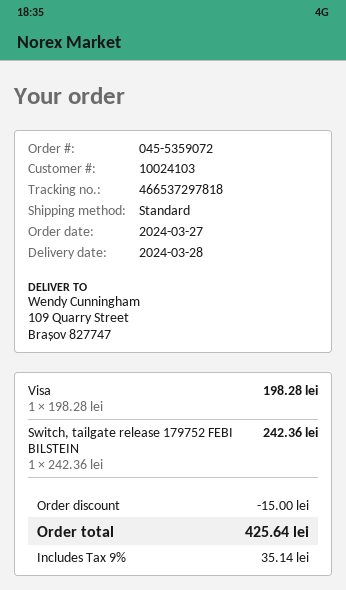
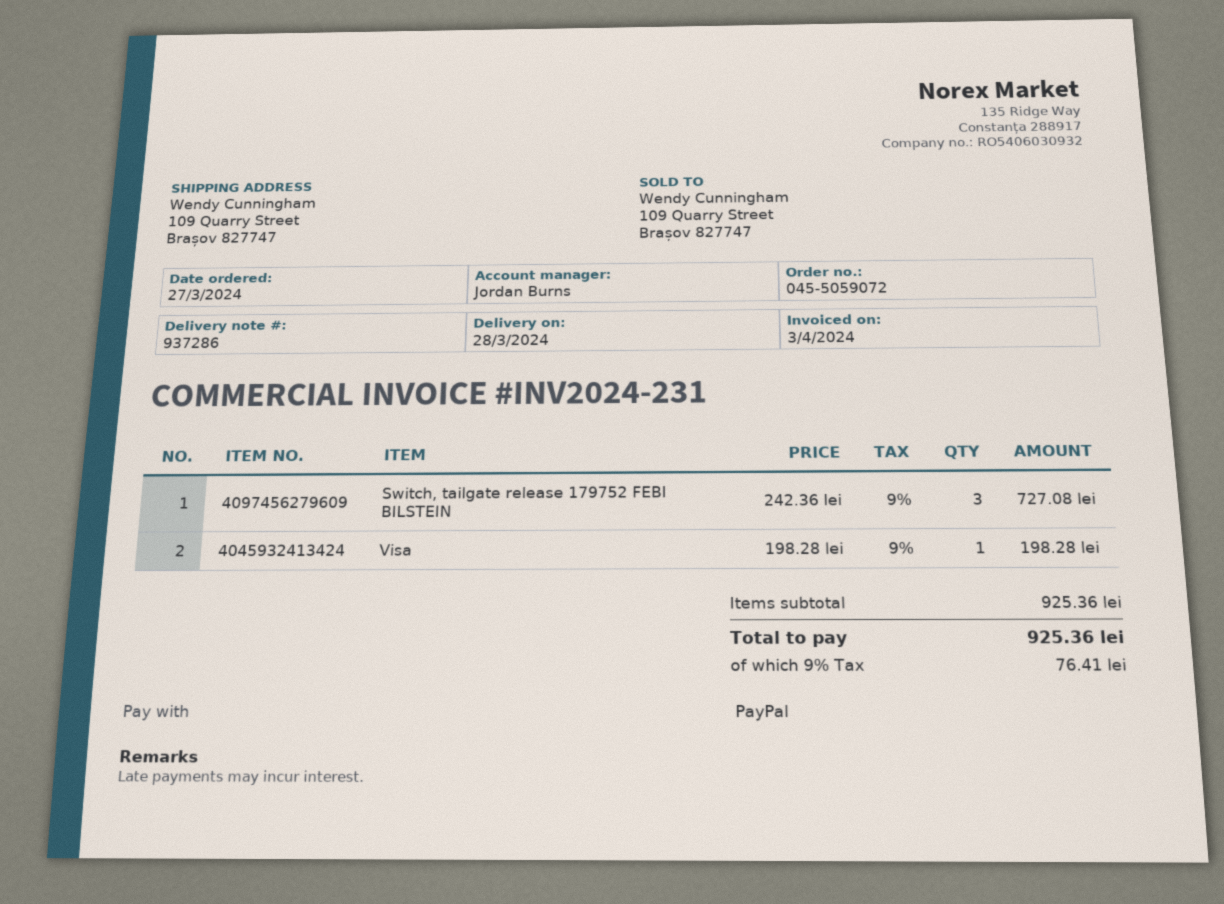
order number: 045-5359072 -> 045-5059072
Switch, tailgate release 179752 FEBI BILSTEIN: 1 x 242.36 = 242.36 -> 3 x 242.36 = 727.08
discount: 15.00 -> none
tax: 9% = 35.14 -> 9% = 76.41
total: 425.64 -> 925.36

